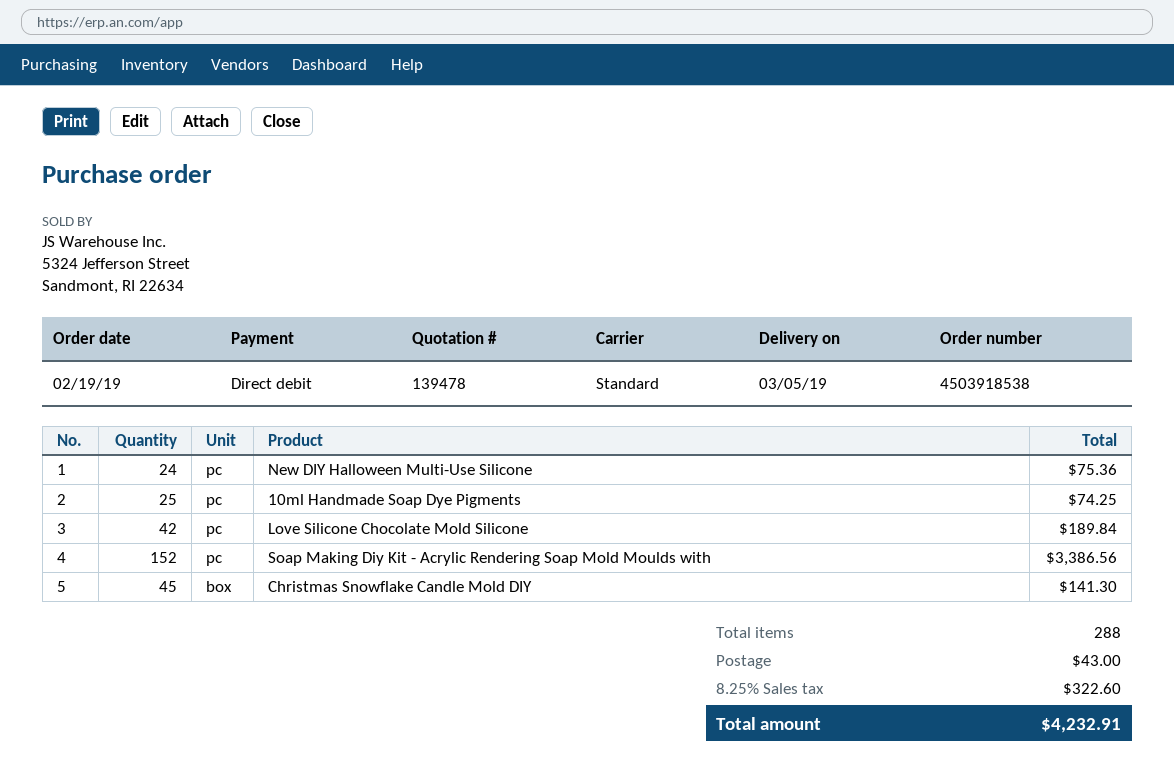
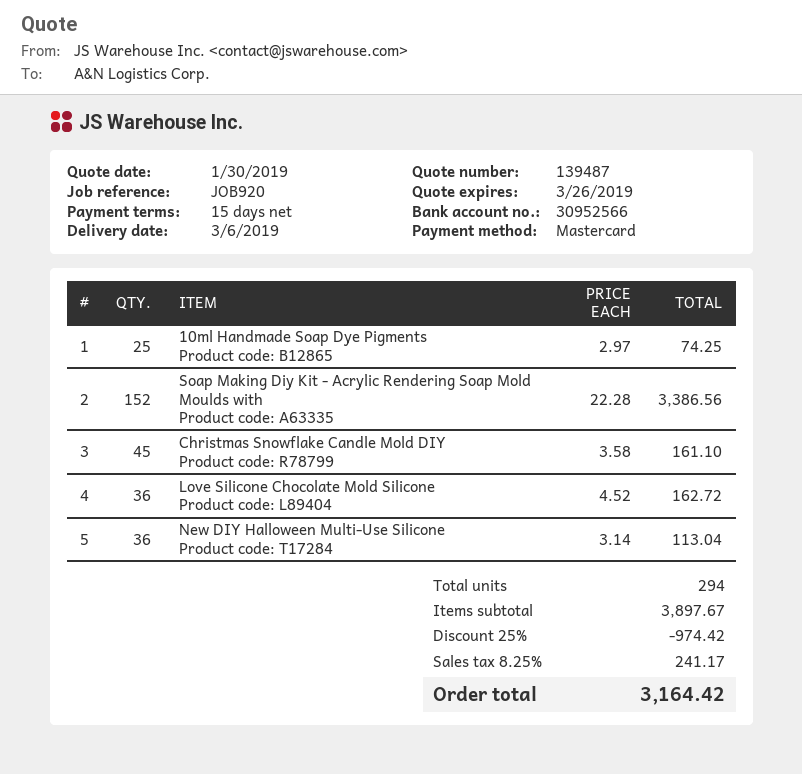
quote number: 139478 -> 139487
delivery date: 2019-03-05 -> 2019-03-06
payment method: direct debit -> Mastercard
New DIY Halloween Multi-Use Silicone: 24 for 75.36 -> 36 for 113.04
Love Silicone Chocolate Mold Silicone: 42 for 189.84 -> 36 for 162.72
Christmas Snowflake Candle Mold DIY: 45 for 141.30 -> 45 for 161.10
total quantity: 288 -> 294
discount: none -> 25% = 974.42
shipping: 43.00 -> none
tax: 8.25% = 322.60 -> 8.25% = 241.17
total: 4232.91 -> 3164.42

